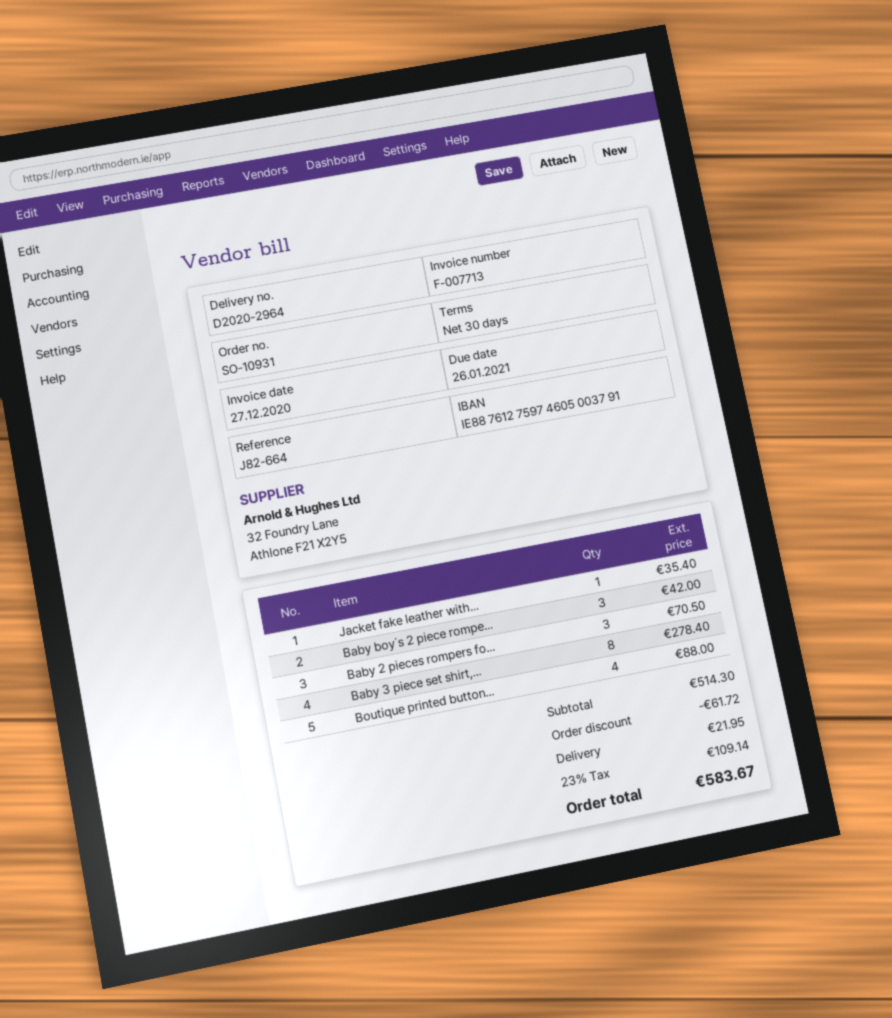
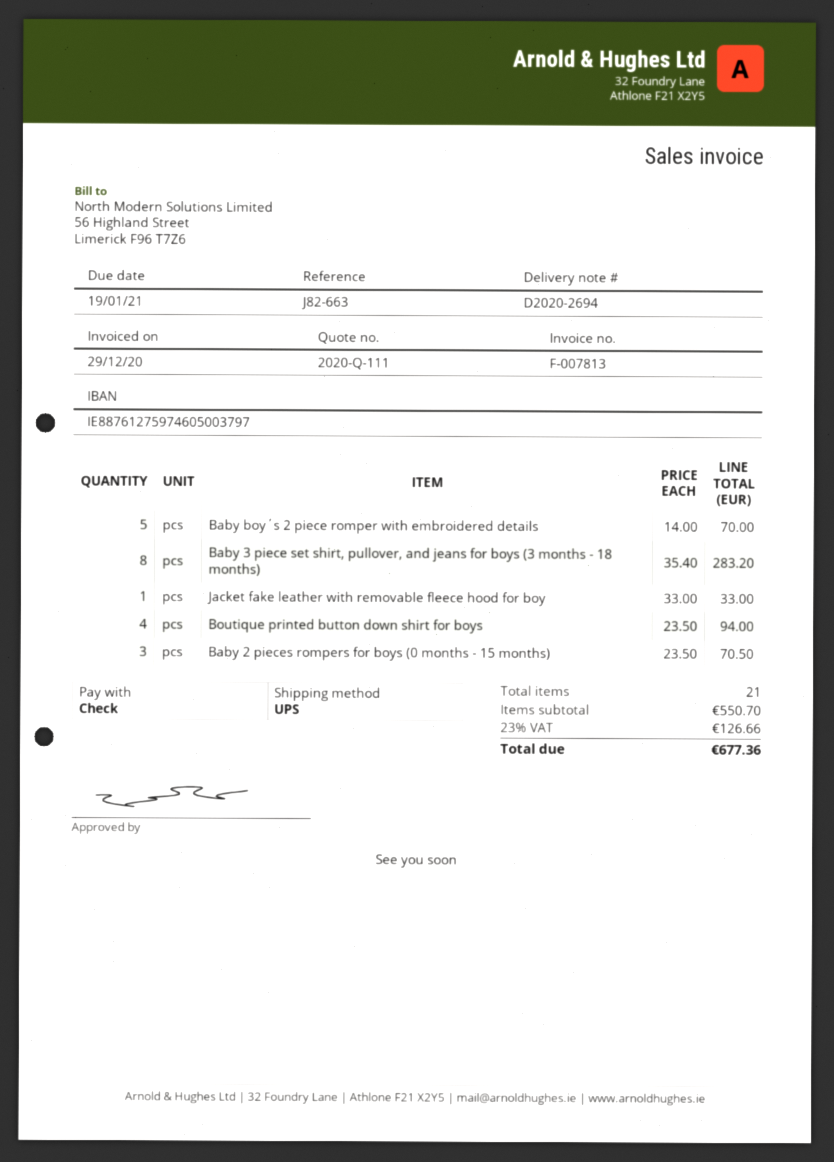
delivery note number: D2020-2964 -> D2020-2694
invoice number: F-007713 -> F-007813
invoice date: 2020-12-27 -> 2020-12-29
due date: 2021-01-26 -> 2021-01-19
reference: J82-664 -> J82-663
bank account: IE88761275974605003791 -> IE88761275974605003797
Jacket fake leather with...: 1 for 35.40 -> 1 for 33.00
Baby boy΄s 2 piece rompe...: 3 for 42.00 -> 5 for 70.00
Baby 3 piece set shirt,...: 8 for 278.40 -> 8 for 283.20
Boutique printed button...: 4 for 88.00 -> 4 for 94.00
subtotal: 514.30 -> 550.70
discount: 61.72 -> none
shipping: 21.95 -> none
tax: 23% = 109.14 -> 23% = 126.66
total: 583.67 -> 677.36

